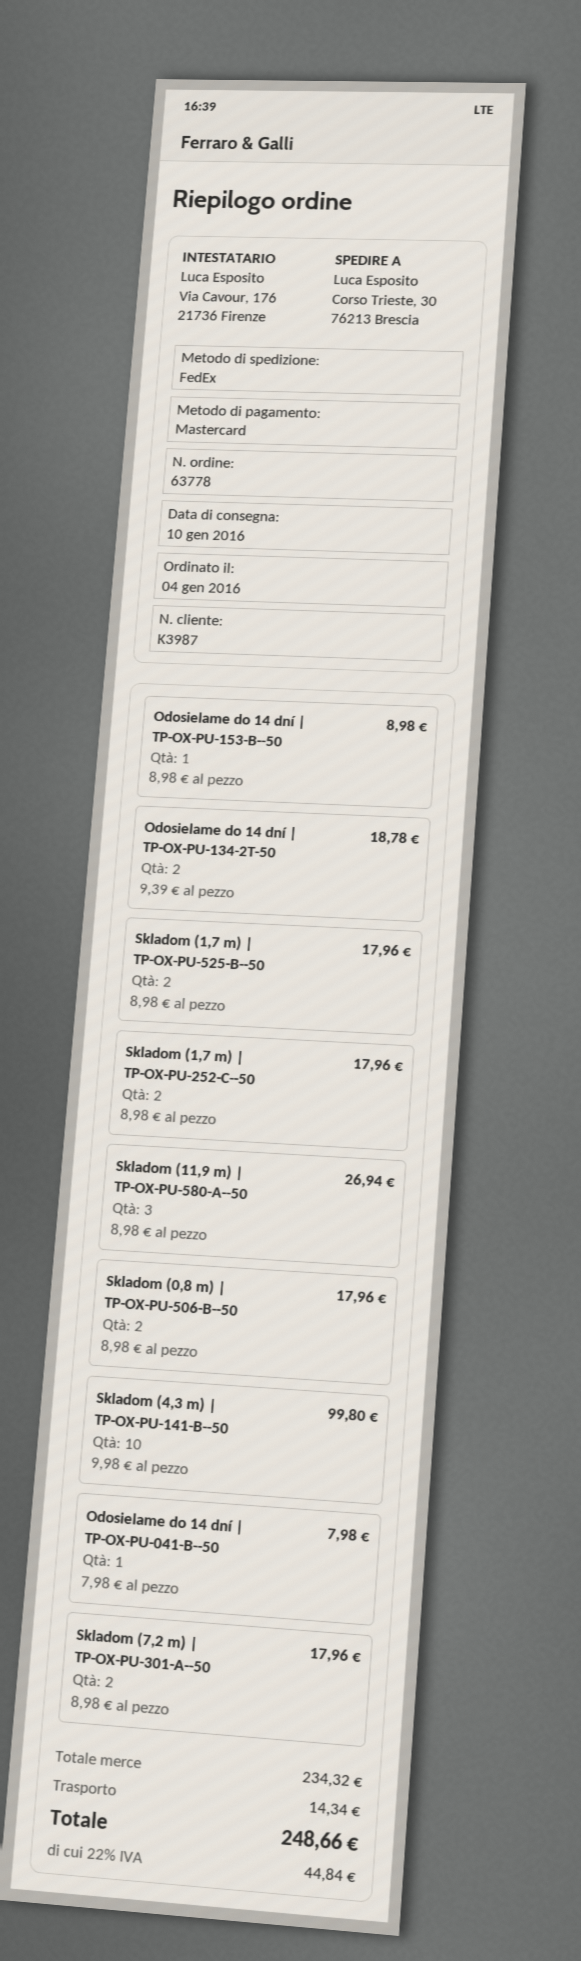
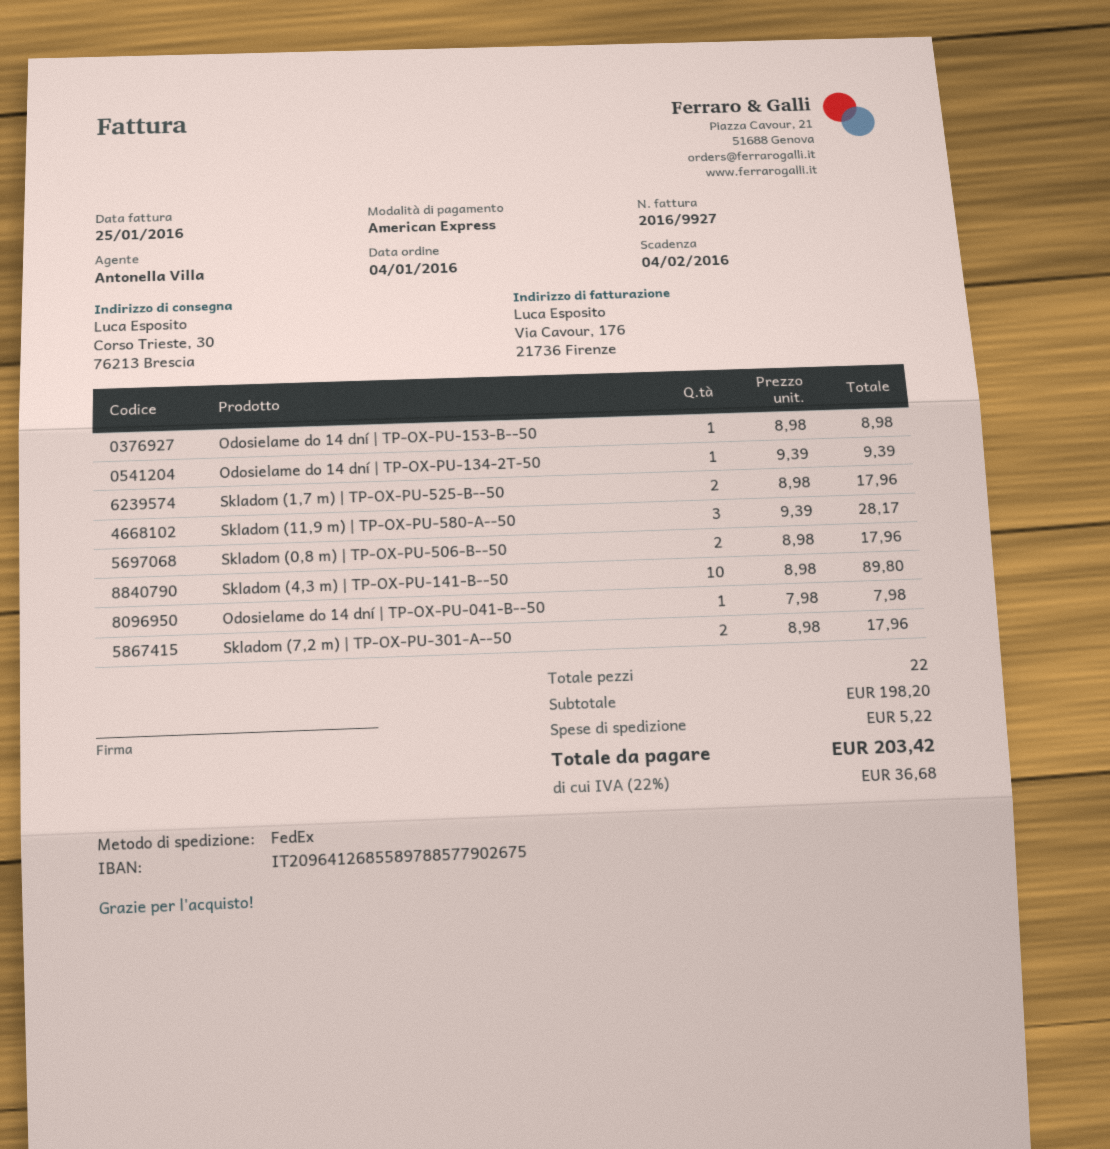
payment method: Mastercard -> American Express
Odosielame do 14 dní | TP-OX-PU-134-2T-50: 2 x 9.39 = 18.78 -> 1 x 9.39 = 9.39
Skladom (1,7 m) | TP-OX-PU-252-C--50: 2 x 8.98 = 17.96 -> none
Skladom (11,9 m) | TP-OX-PU-580-A--50: 3 x 8.98 = 26.94 -> 3 x 9.39 = 28.17
Skladom (4,3 m) | TP-OX-PU-141-B--50: 10 x 9.98 = 99.80 -> 10 x 8.98 = 89.80
subtotal: 234.32 -> 198.20
shipping: 14.34 -> 5.22
tax: 22% = 44.84 -> 22% = 36.68
total: 248.66 -> 203.42

